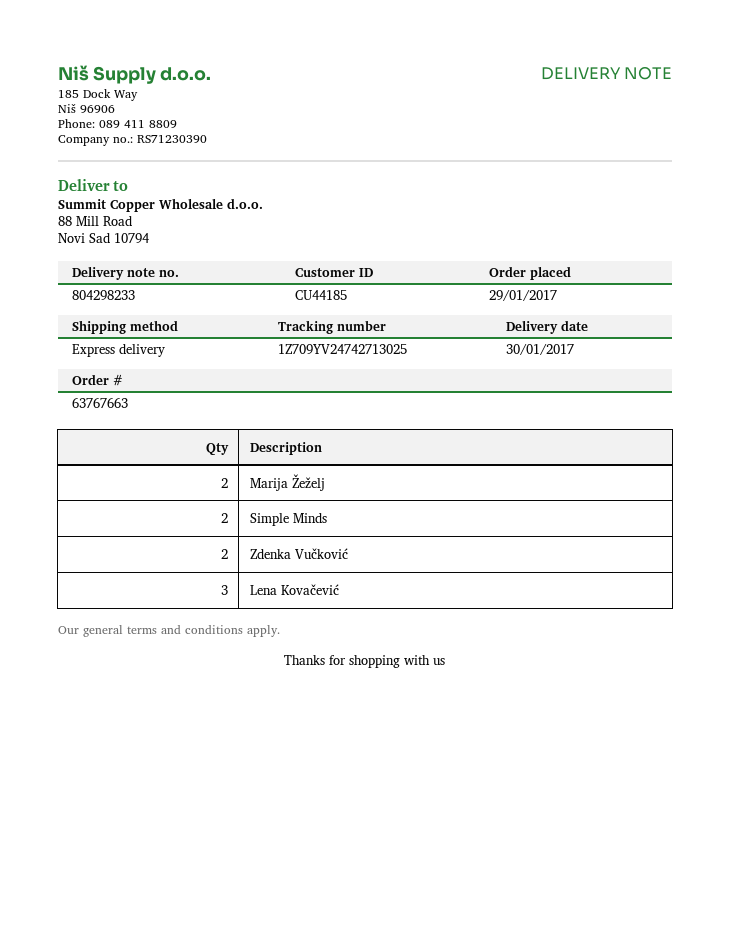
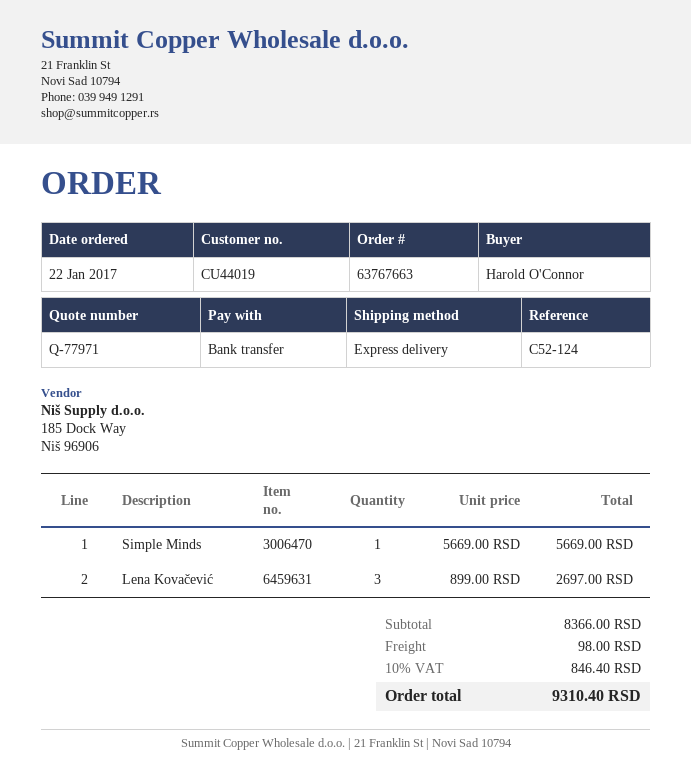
order date: 2017-01-29 -> 2017-01-22
customer number: CU44185 -> CU44019
Marija Žeželj: 2 -> none
Simple Minds: 2 -> 1
Zdenka Vučković: 2 -> none

